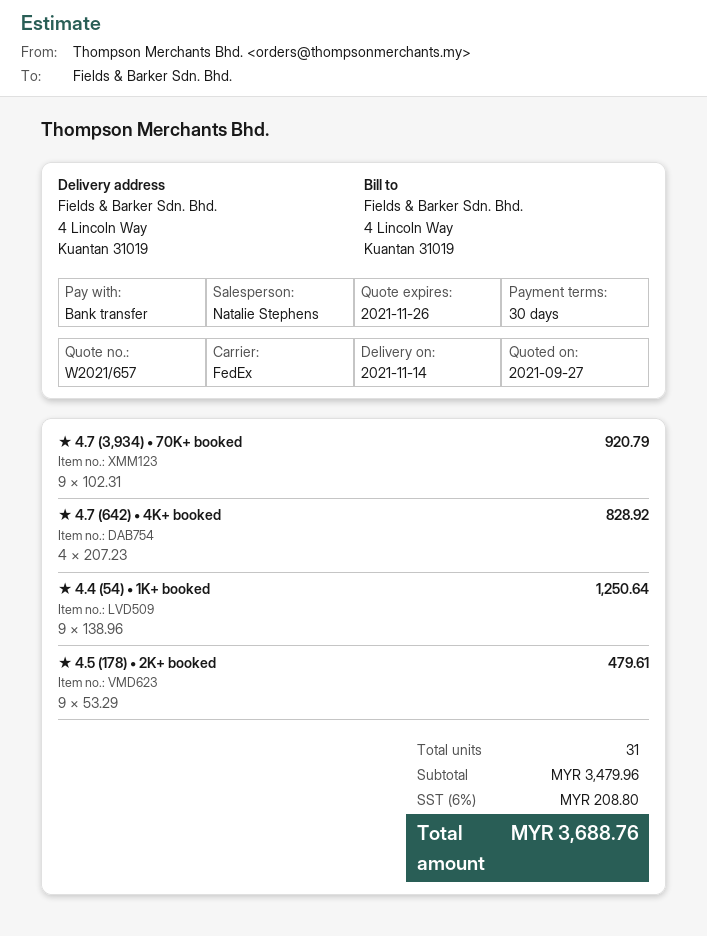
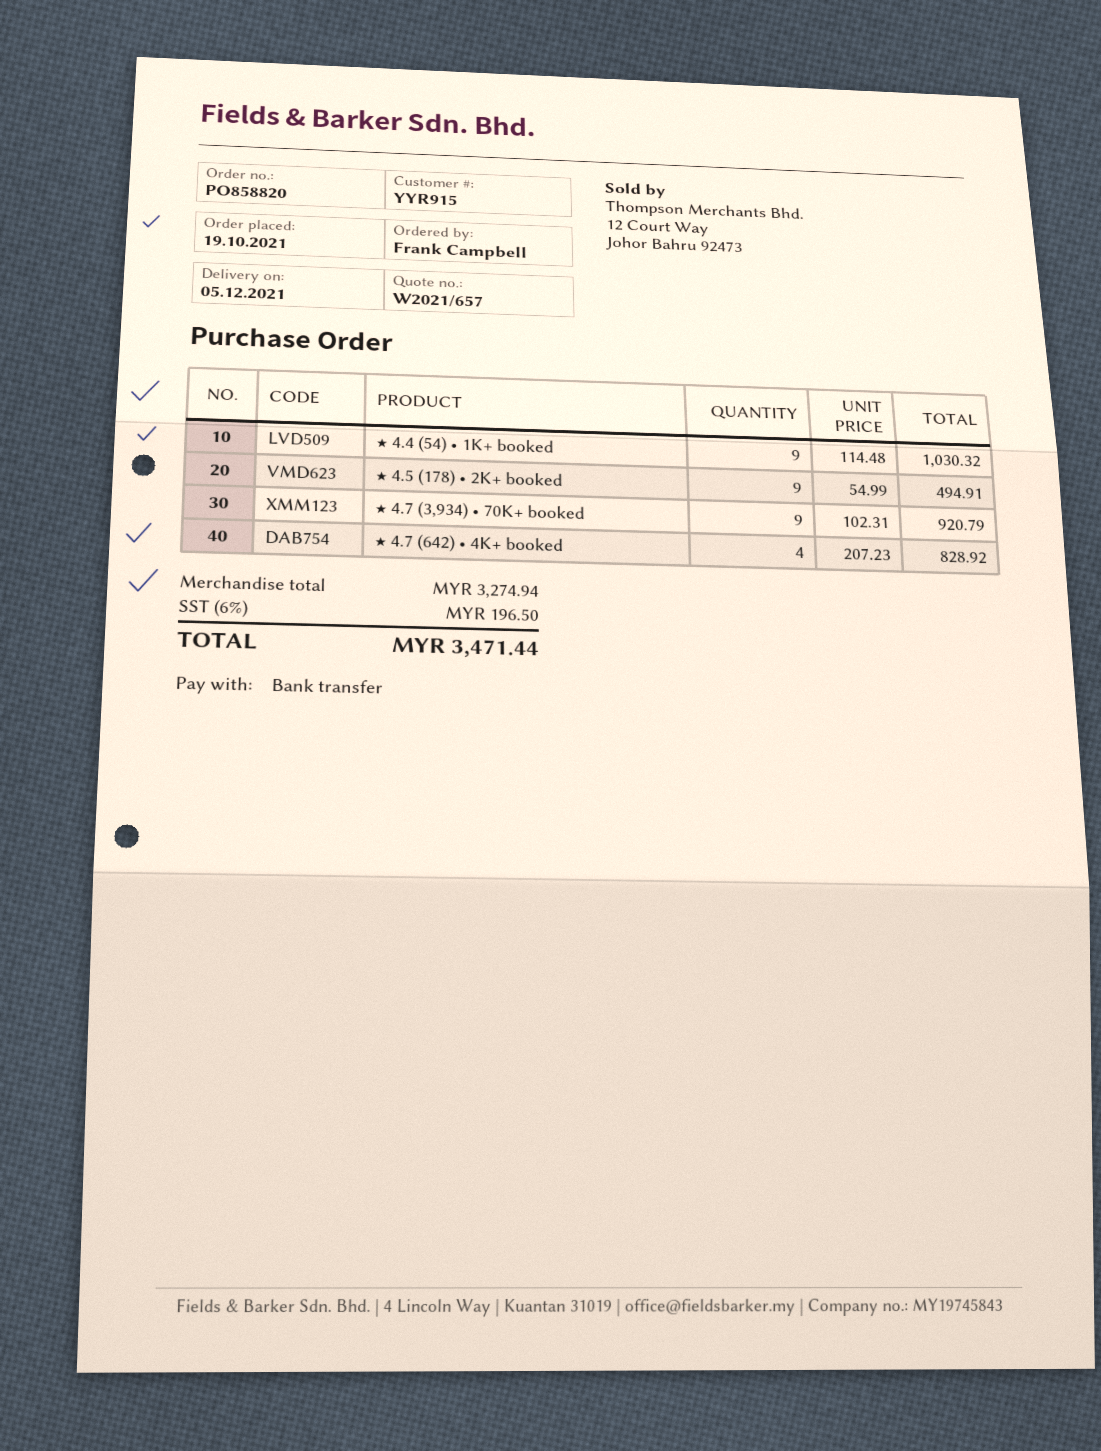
delivery date: 2021-11-14 -> 2021-12-05
★ 4.4 (54) • 1K+ booked: 9 x 138.96 = 1250.64 -> 9 x 114.48 = 1030.32
★ 4.5 (178) • 2K+ booked: 9 x 53.29 = 479.61 -> 9 x 54.99 = 494.91
subtotal: 3479.96 -> 3274.94
tax: 6% = 208.80 -> 6% = 196.50
total: 3688.76 -> 3471.44

